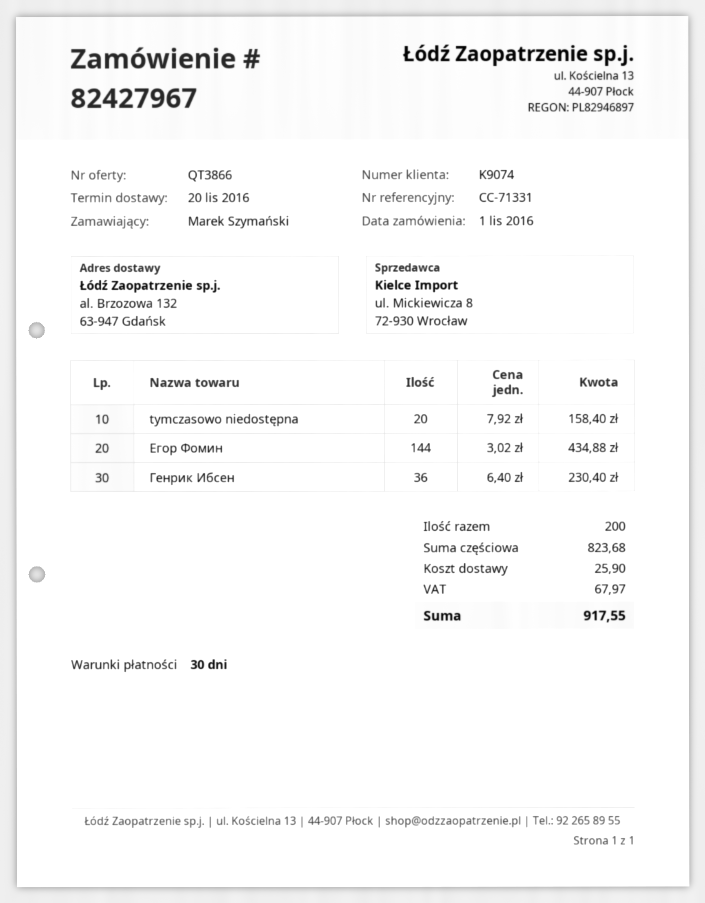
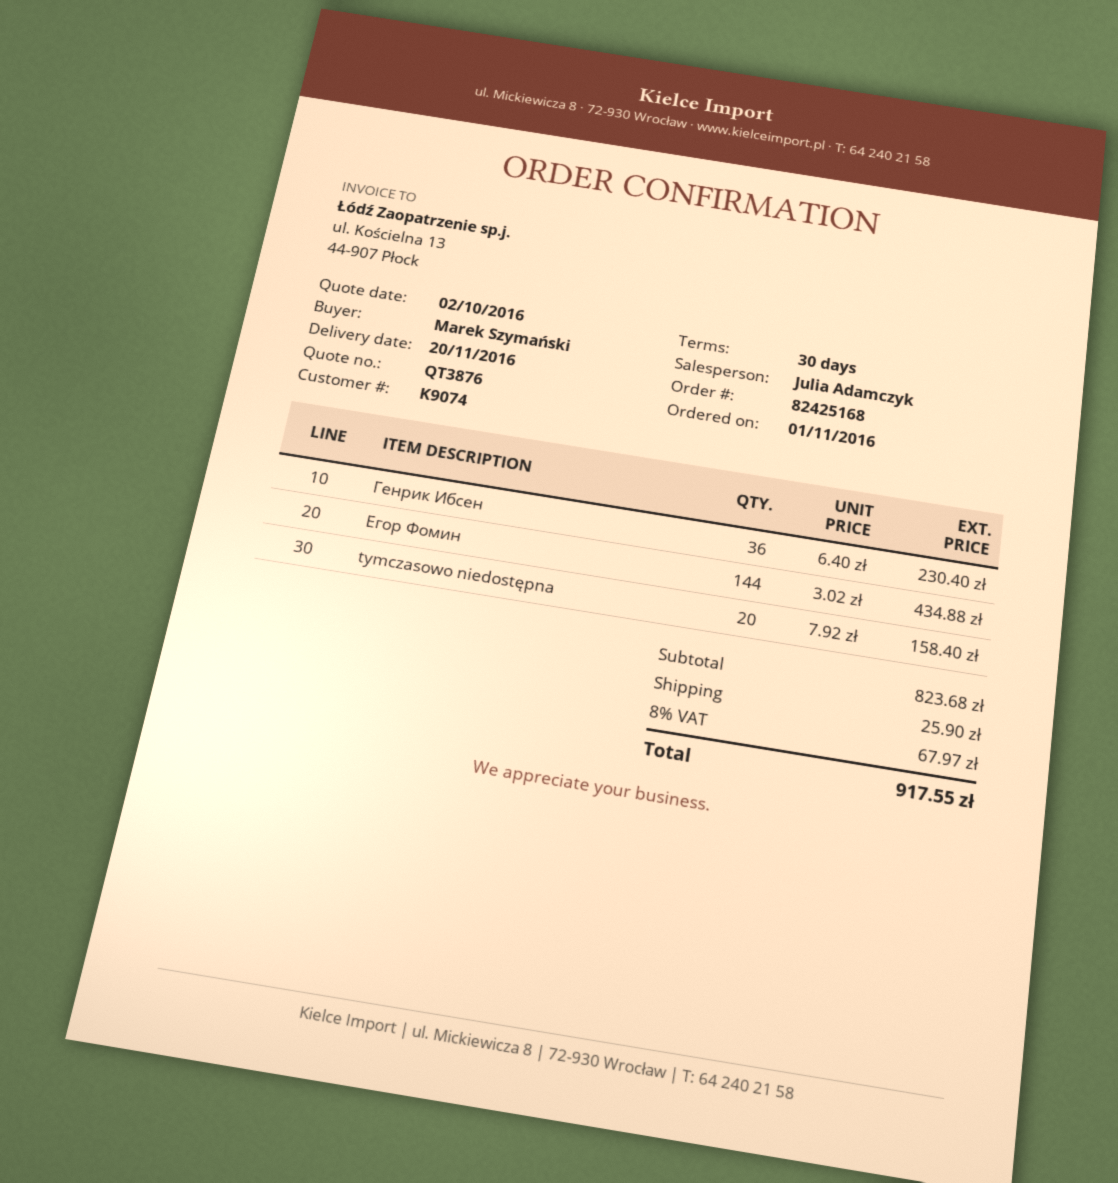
quote number: QT3866 -> QT3876
order number: 82427967 -> 82425168

